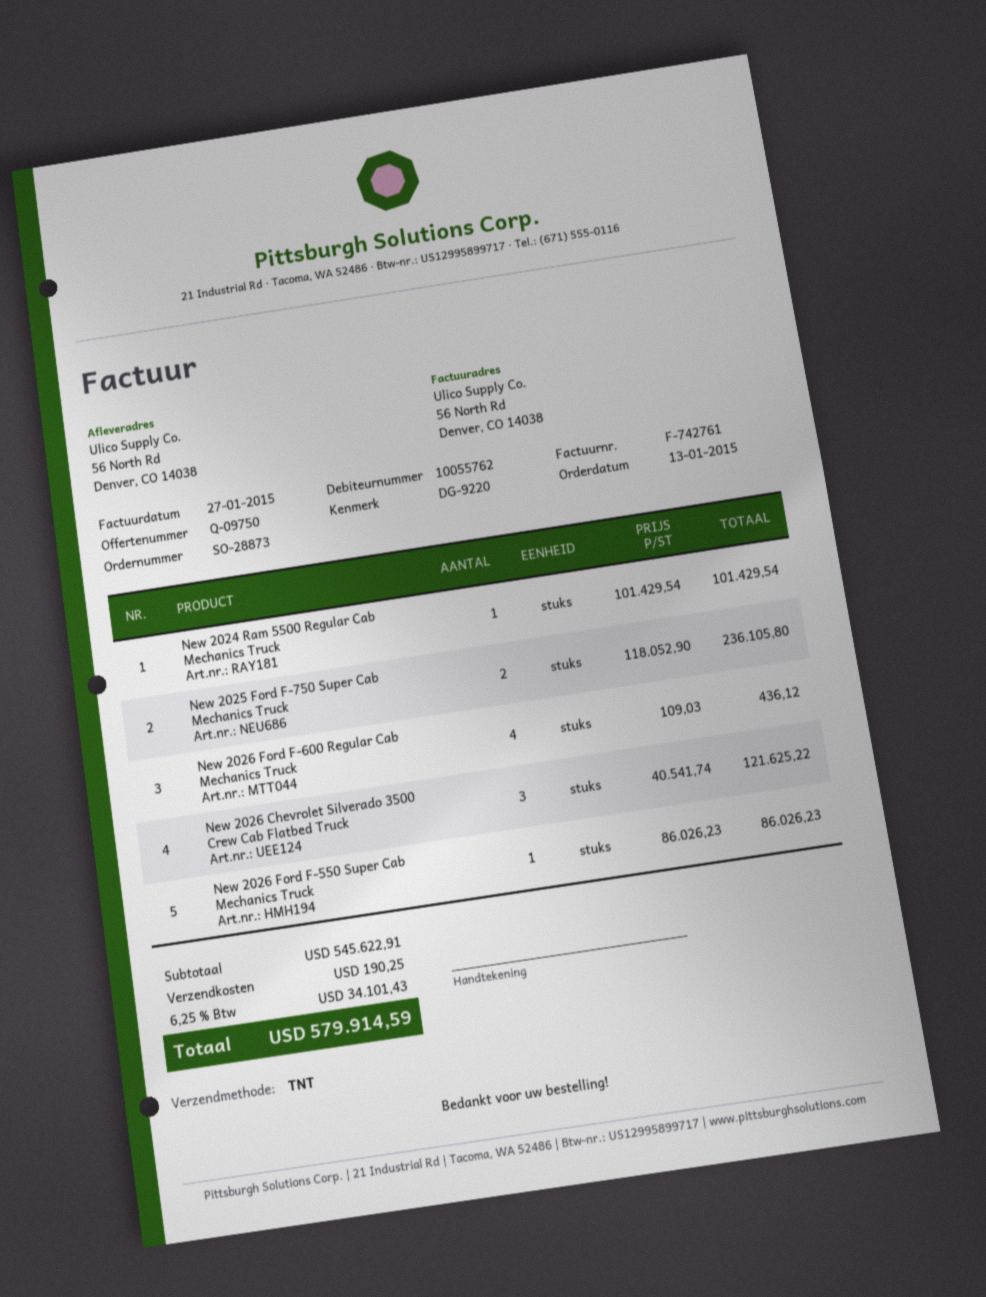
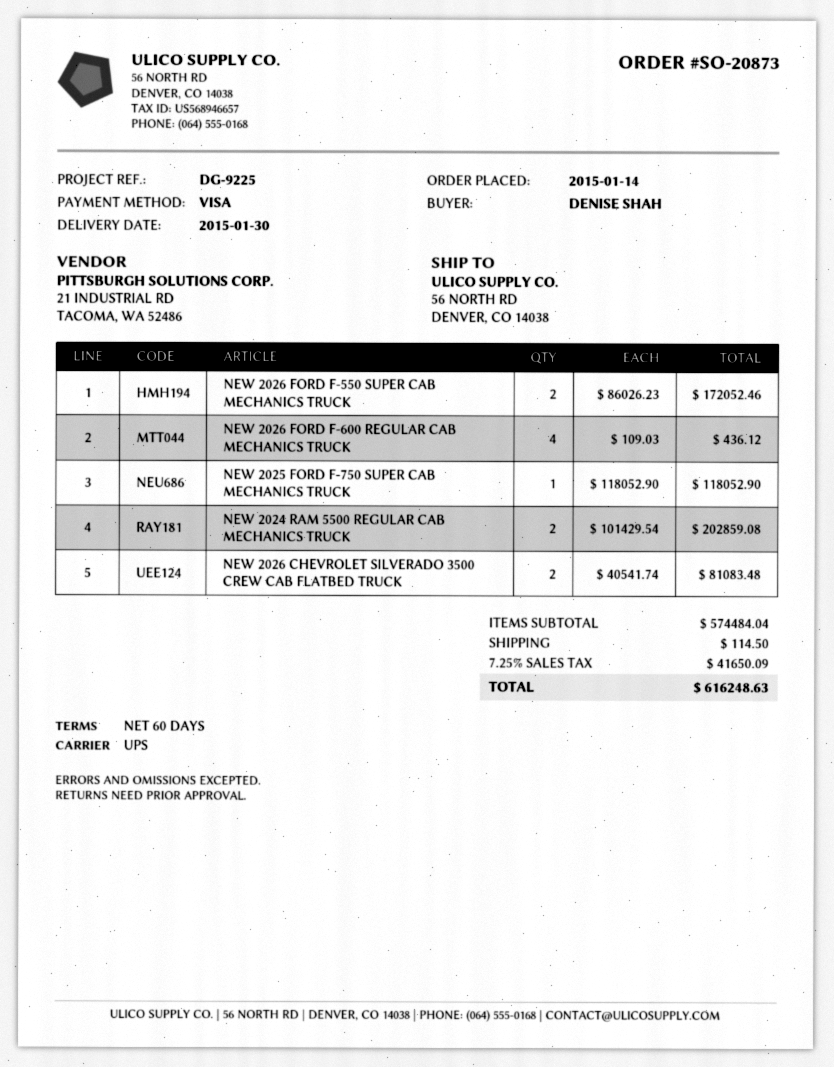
order number: SO-28873 -> SO-20873
order date: 2015-01-13 -> 2015-01-14
reference: DG-9220 -> DG-9225
shipping method: TNT -> UPS
New 2024 Ram 5500 Regular Cab Mechanics Truck: 1 x 101429.54 = 101429.54 -> 2 x 101429.54 = 202859.08
New 2025 Ford F-750 Super Cab Mechanics Truck: 2 x 118052.90 = 236105.80 -> 1 x 118052.90 = 118052.90
New 2026 Chevrolet Silverado 3500 Crew Cab Flatbed Truck: 3 x 40541.74 = 121625.22 -> 2 x 40541.74 = 81083.48
New 2026 Ford F-550 Super Cab Mechanics Truck: 1 x 86026.23 = 86026.23 -> 2 x 86026.23 = 172052.46
subtotal: 545622.91 -> 574484.04
shipping: 190.25 -> 114.50
tax: 6.25% = 34101.43 -> 7.25% = 41650.09
total: 579914.59 -> 616248.63

